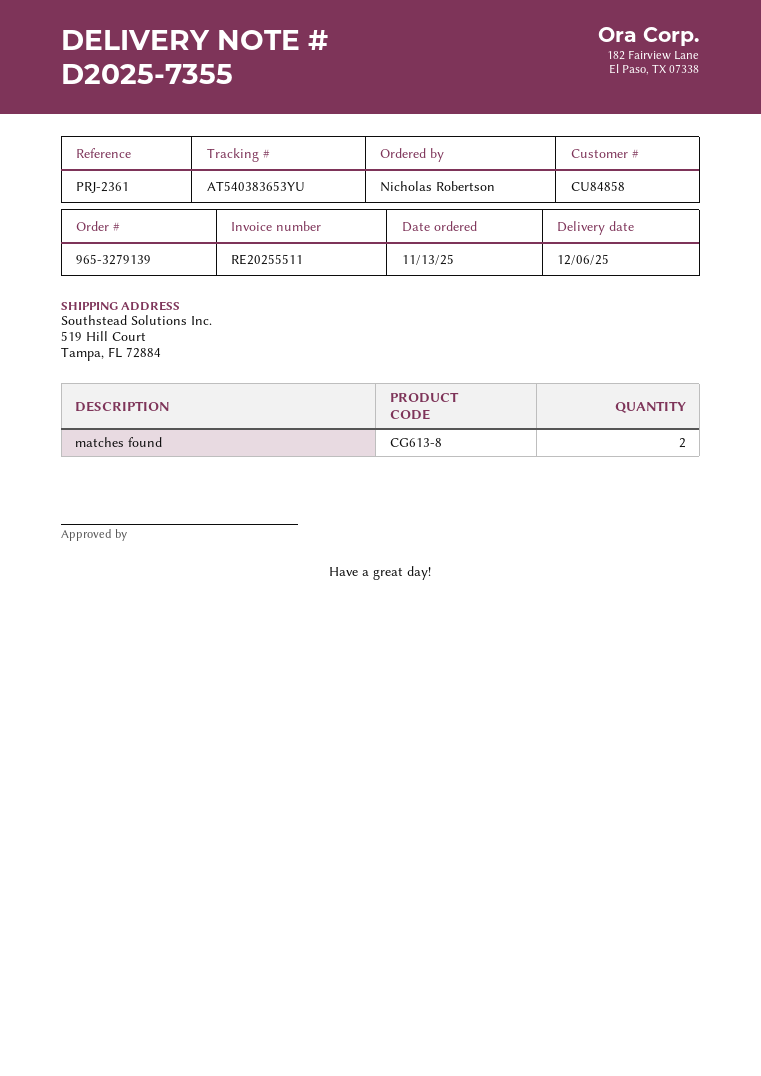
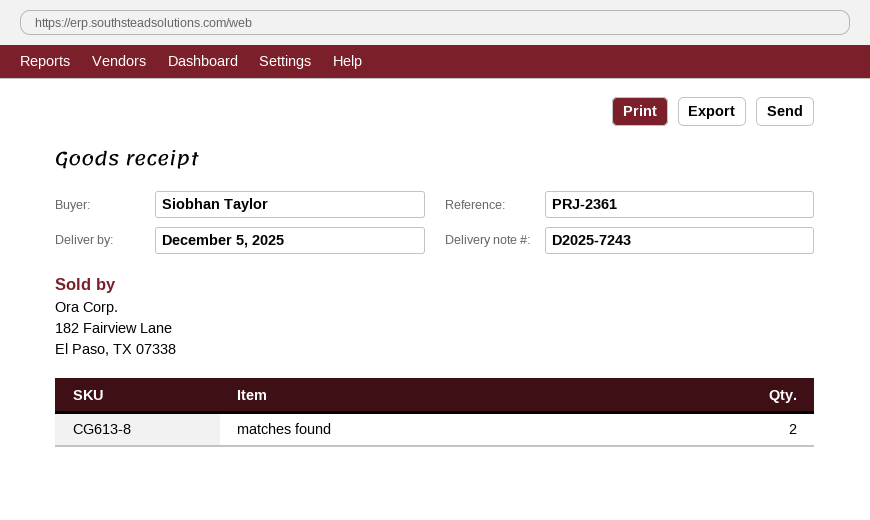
delivery note number: D2025-7355 -> D2025-7243
delivery date: 2025-12-06 -> 2025-12-05
ordered by: Nicholas Robertson -> Siobhan Taylor

